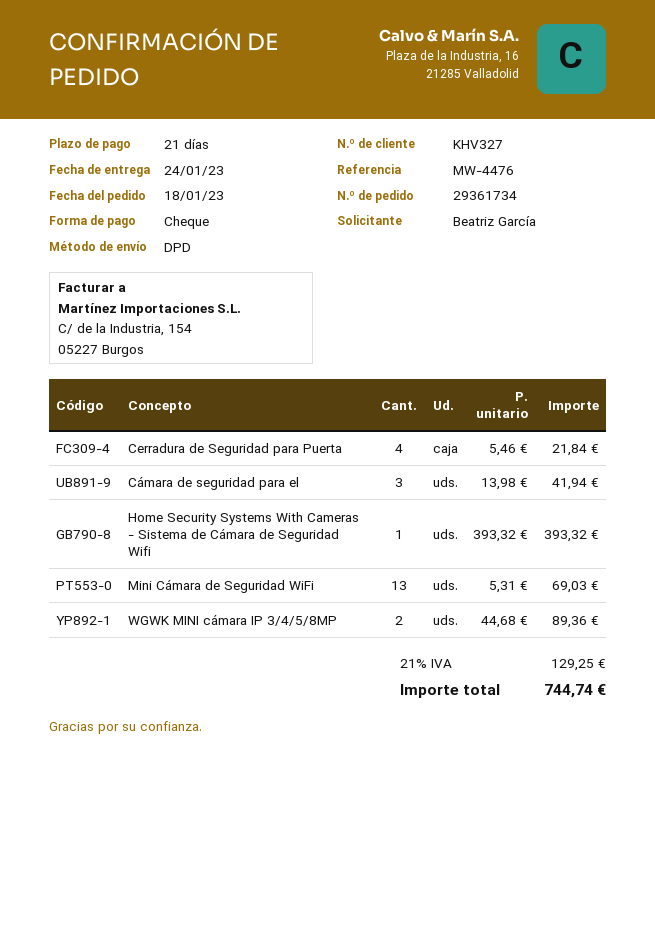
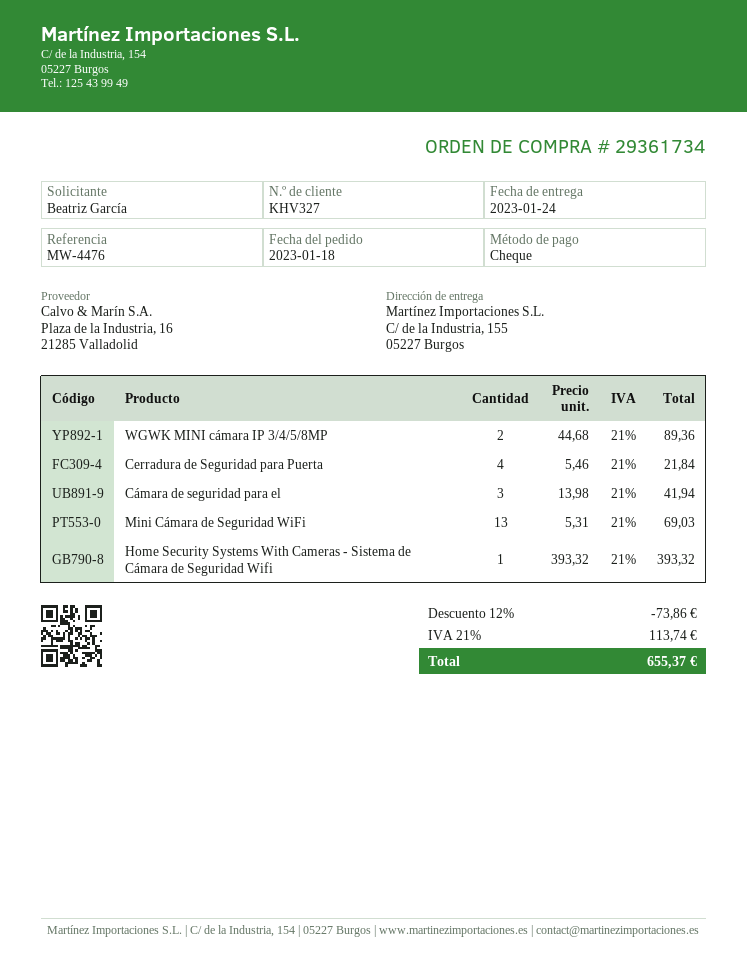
discount: none -> 12% = 73.86
tax: 21% = 129.25 -> 21% = 113.74
total: 744.74 -> 655.37

